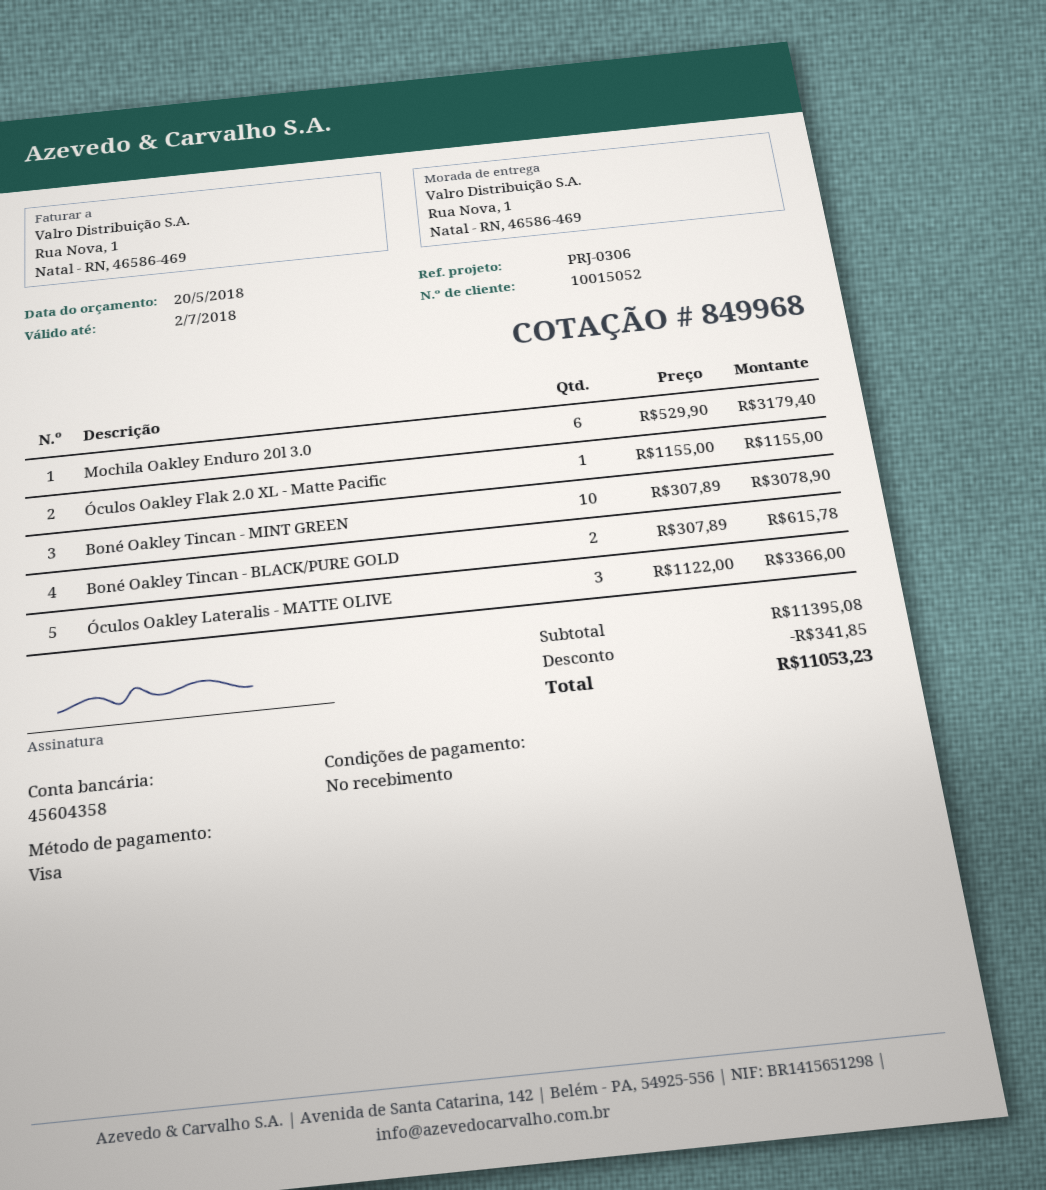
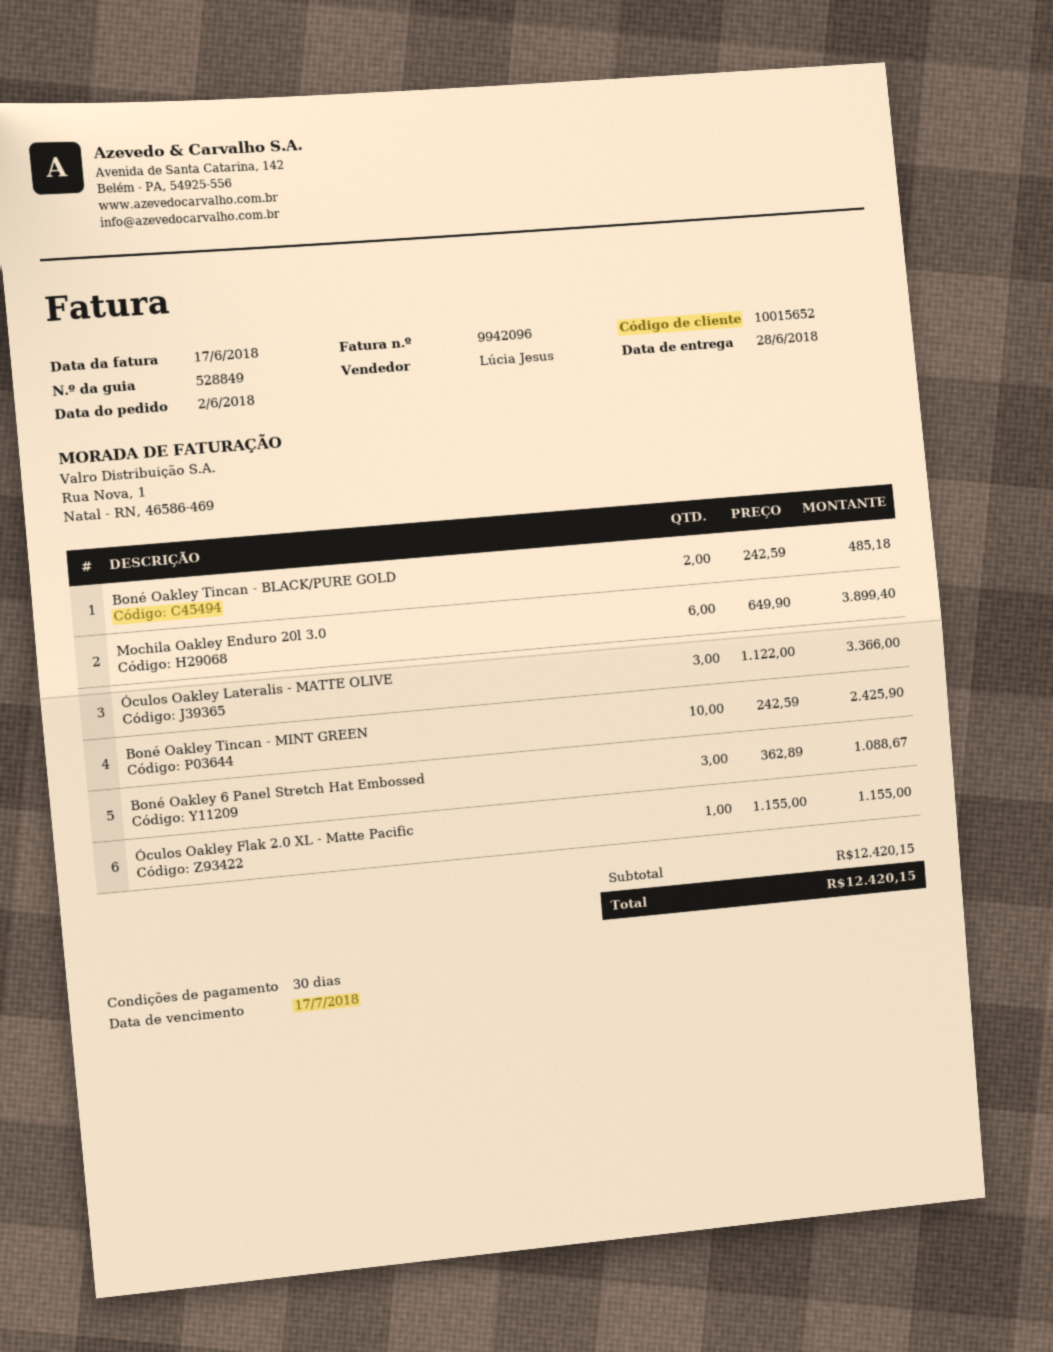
payment terms: on receipt -> 30 days
customer number: 10015052 -> 10015652
Mochila Oakley Enduro 20l 3.0: 6 x 529.90 = 3179.40 -> 6 x 649.90 = 3899.40
Boné Oakley Tincan - MINT GREEN: 10 x 307.89 = 3078.90 -> 10 x 242.59 = 2425.90
Boné Oakley Tincan - BLACK/PURE GOLD: 2 x 307.89 = 615.78 -> 2 x 242.59 = 485.18
Boné Oakley 6 Panel Stretch Hat Embossed: none -> 3 x 362.89 = 1088.67
subtotal: 11395.08 -> 12420.15
discount: 341.85 -> none
total: 11053.23 -> 12420.15

